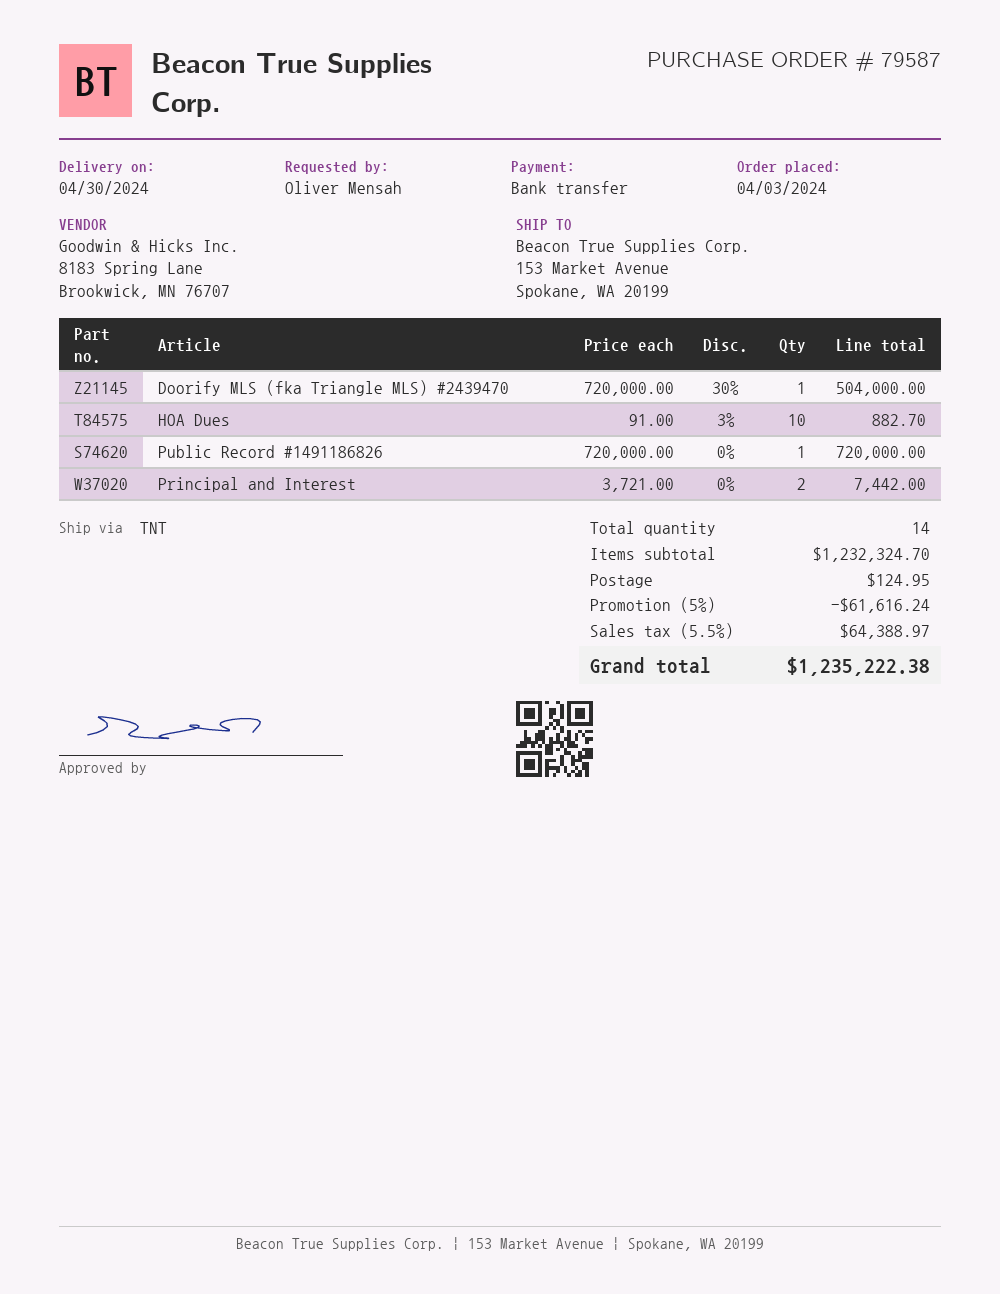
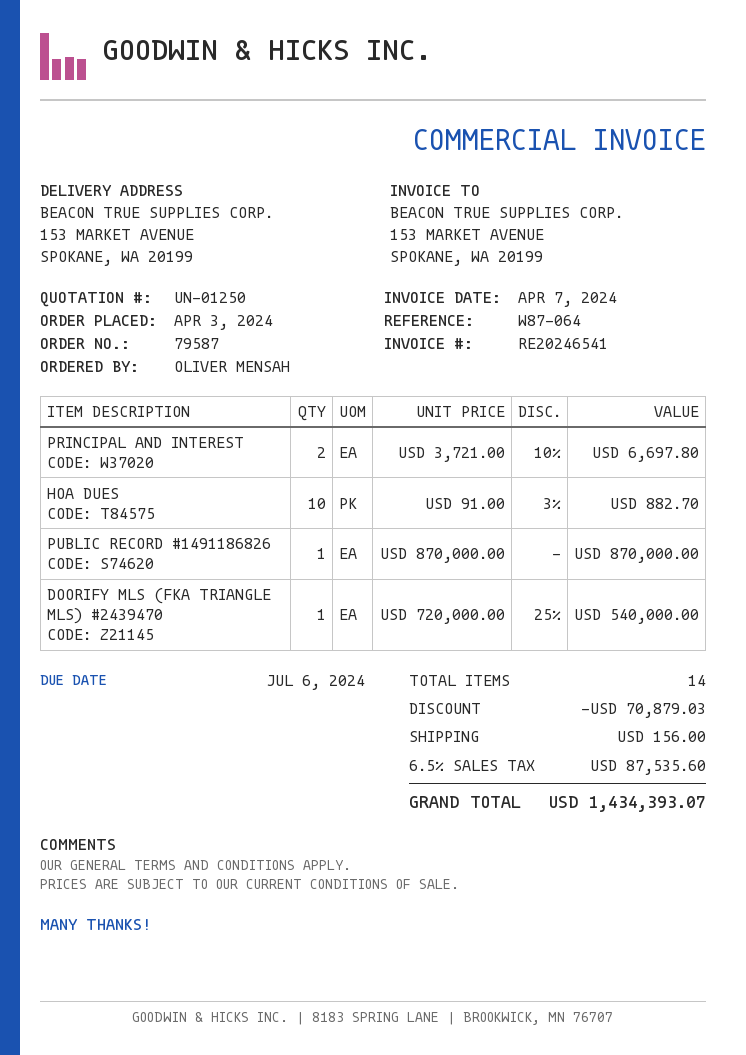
Doorify MLS (fka Triangle MLS) #2439470: 1 x 720000.00 - 30% = 504000.00 -> 1 x 720000.00 - 25% = 540000.00
Public Record #1491186826: 1 x 720000.00 = 720000.00 -> 1 x 870000.00 = 870000.00
Principal and Interest: 2 x 3721.00 = 7442.00 -> 2 x 3721.00 - 10% = 6697.80
discount: 61616.24 -> 70879.03
shipping: 124.95 -> 156.00
tax: 5.5% = 64388.97 -> 6.5% = 87535.60
total: 1235222.38 -> 1434393.07

